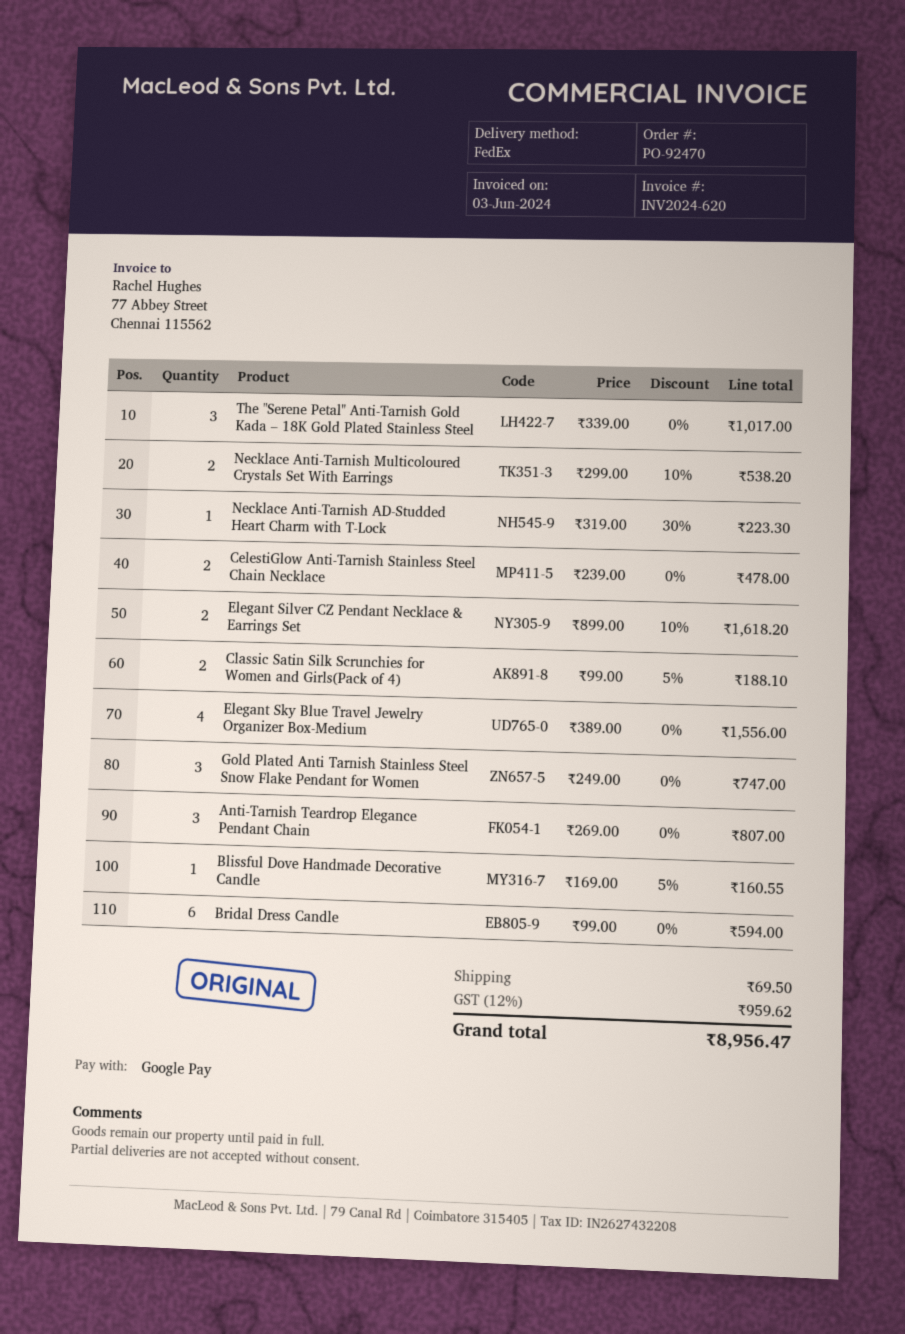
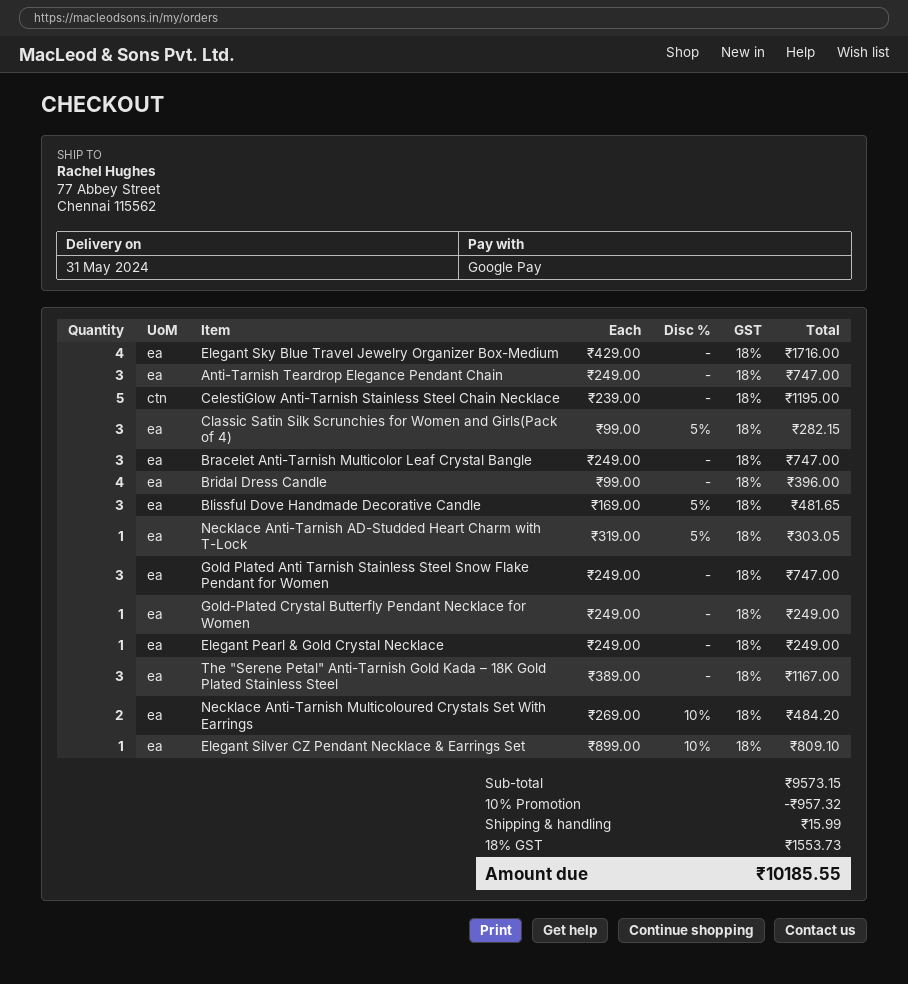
The "Serene Petal" Anti-Tarnish Gold Kada – 18K Gold Plated Stainless Steel: 3 x 339.00 = 1017.00 -> 3 x 389.00 = 1167.00
Necklace Anti-Tarnish Multicoloured Crystals Set With Earrings: 2 x 299.00 - 10% = 538.20 -> 2 x 269.00 - 10% = 484.20
Necklace Anti-Tarnish AD-Studded Heart Charm with T-Lock: 1 x 319.00 - 30% = 223.30 -> 1 x 319.00 - 5% = 303.05
CelestiGlow Anti-Tarnish Stainless Steel Chain Necklace: 2 x 239.00 = 478.00 -> 5 x 239.00 = 1195.00
Elegant Silver CZ Pendant Necklace & Earrings Set: 2 x 899.00 - 10% = 1618.20 -> 1 x 899.00 - 10% = 809.10
Classic Satin Silk Scrunchies for Women and Girls(Pack of 4): 2 x 99.00 - 5% = 188.10 -> 3 x 99.00 - 5% = 282.15
Elegant Sky Blue Travel Jewelry Organizer Box-Medium: 4 x 389.00 = 1556.00 -> 4 x 429.00 = 1716.00
Anti-Tarnish Teardrop Elegance Pendant Chain: 3 x 269.00 = 807.00 -> 3 x 249.00 = 747.00
Blissful Dove Handmade Decorative Candle: 1 x 169.00 - 5% = 160.55 -> 3 x 169.00 - 5% = 481.65
Bridal Dress Candle: 6 x 99.00 = 594.00 -> 4 x 99.00 = 396.00
Bracelet Anti-Tarnish Multicolor Leaf Crystal Bangle: none -> 3 x 249.00 = 747.00
Gold-Plated Crystal Butterfly Pendant Necklace for Women: none -> 1 x 249.00 = 249.00
Elegant Pearl & Gold Crystal Necklace: none -> 1 x 249.00 = 249.00
discount: none -> 10% = 957.32
shipping: 69.50 -> 15.99
tax: 12% = 959.62 -> 18% = 1553.73
total: 8956.47 -> 10185.55

